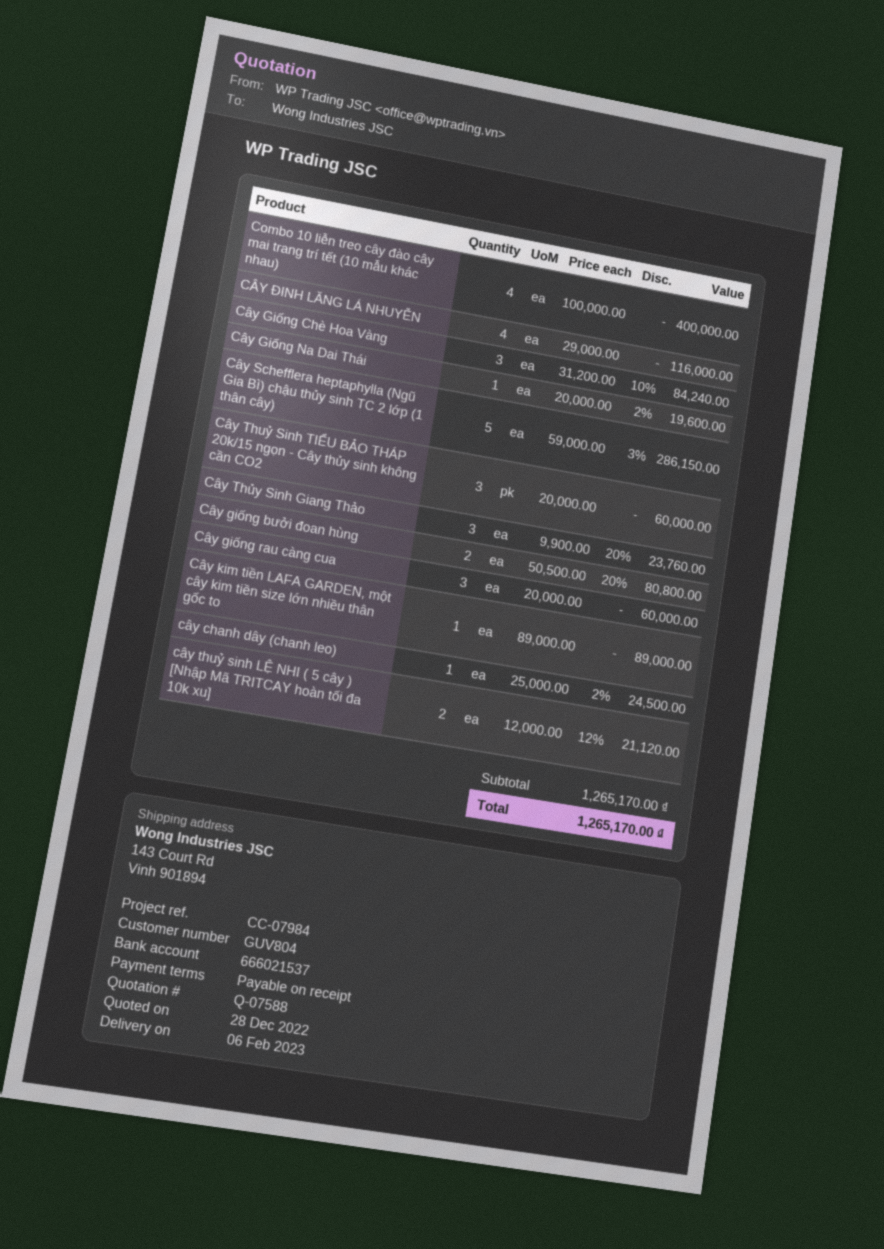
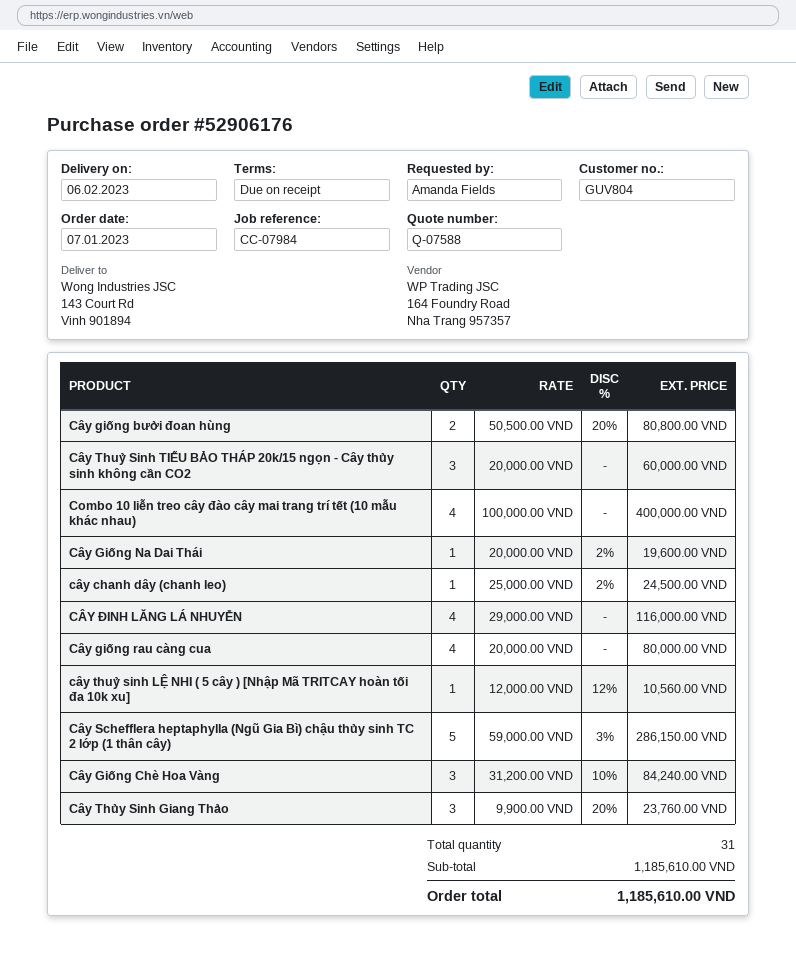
Cây giống rau càng cua: 3 x 20000.00 = 60000.00 -> 4 x 20000.00 = 80000.00
Cây kim tiền LAFA GARDEN, một cây kim tiền size lớn nhiều thân gốc to: 1 x 89000.00 = 89000.00 -> none
cây thuỷ sinh LỆ NHI ( 5 cây ) [Nhập Mã TRITCAY hoàn tối đa 10k xu]: 2 x 12000.00 - 12% = 21120.00 -> 1 x 12000.00 - 12% = 10560.00
subtotal: 1265170.00 -> 1185610.00
total: 1265170.00 -> 1185610.00

